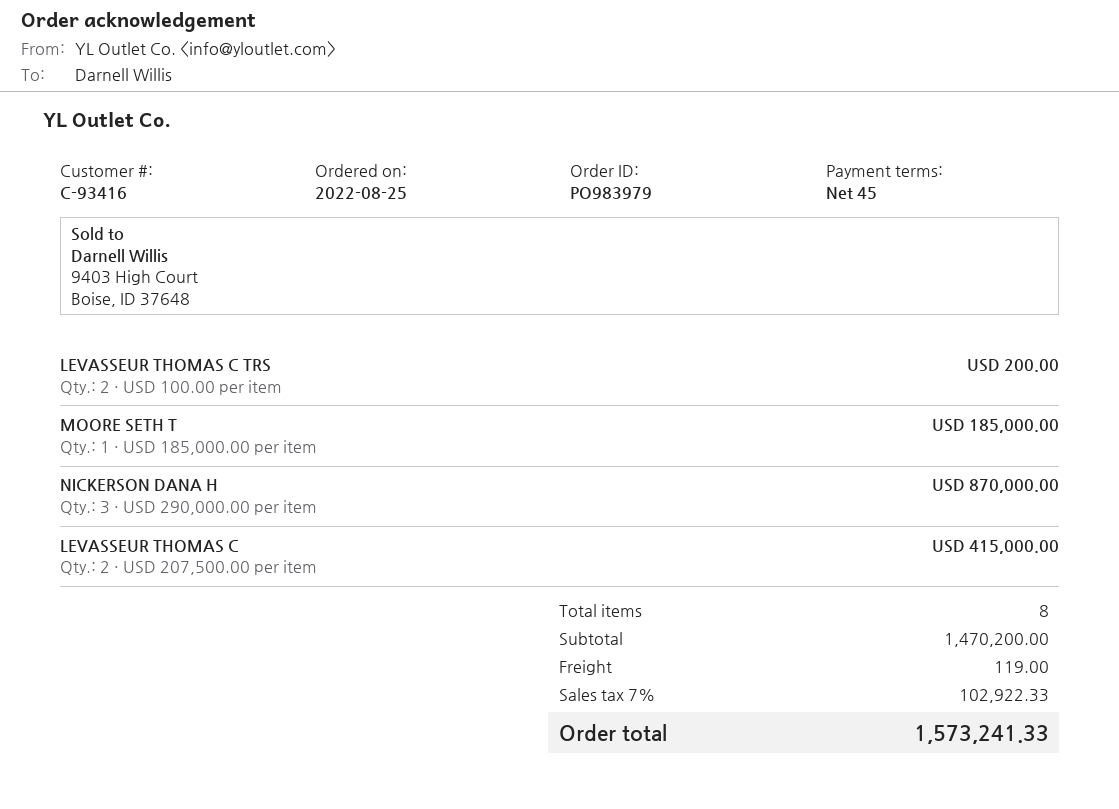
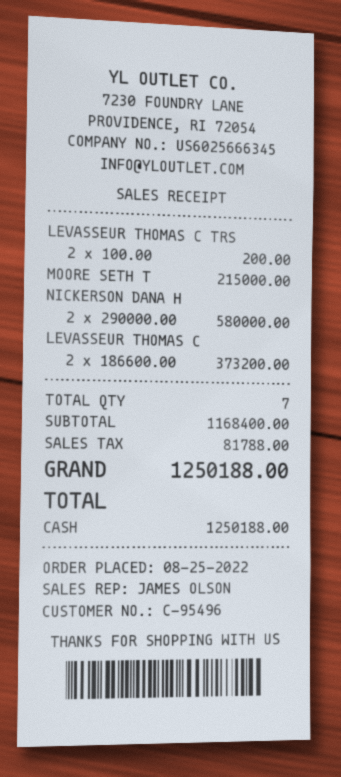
customer number: C-93416 -> C-95496
MOORE SETH T: 1 x 185000.00 = 185000.00 -> 1 x 215000.00 = 215000.00
NICKERSON DANA H: 3 x 290000.00 = 870000.00 -> 2 x 290000.00 = 580000.00
LEVASSEUR THOMAS C: 2 x 207500.00 = 415000.00 -> 2 x 186600.00 = 373200.00
total quantity: 8 -> 7
subtotal: 1470200.00 -> 1168400.00
shipping: 119.00 -> none
tax: 102922.33 -> 81788.00
total: 1573241.33 -> 1250188.00

